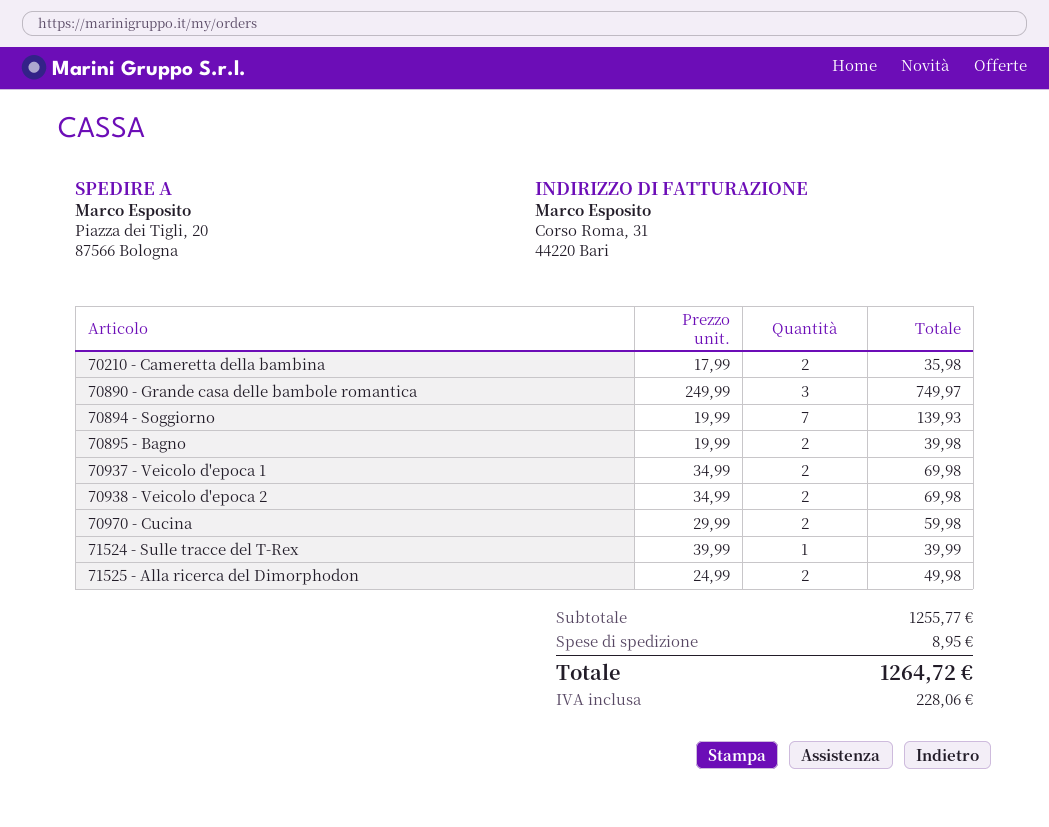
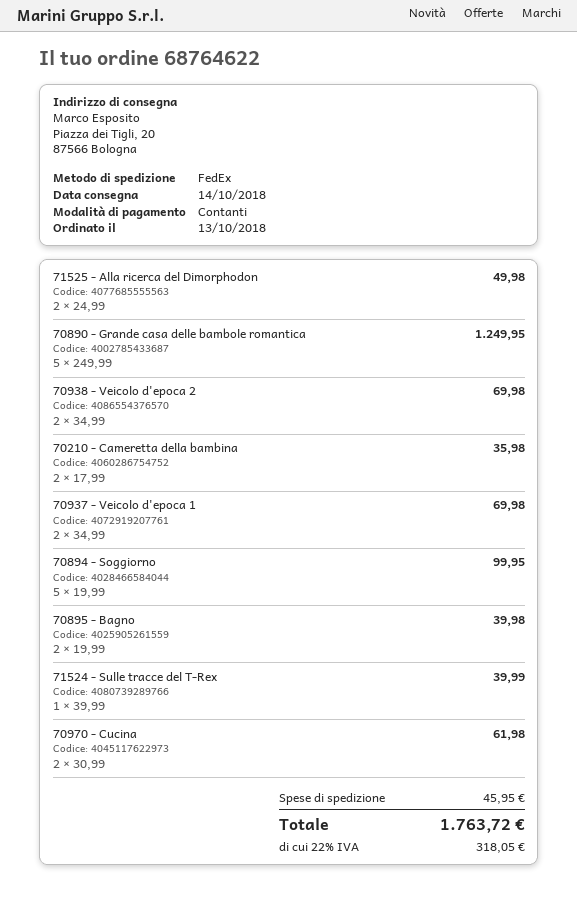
70890 - Grande casa delle bambole romantica: 3 x 249.99 = 749.97 -> 5 x 249.99 = 1249.95
70894 - Soggiorno: 7 x 19.99 = 139.93 -> 5 x 19.99 = 99.95
70970 - Cucina: 2 x 29.99 = 59.98 -> 2 x 30.99 = 61.98
shipping: 8.95 -> 45.95
tax: 228.06 -> 318.05
total: 1264.72 -> 1763.72

